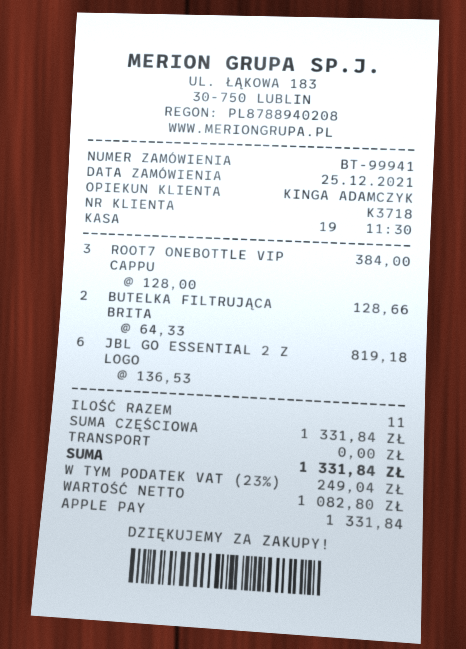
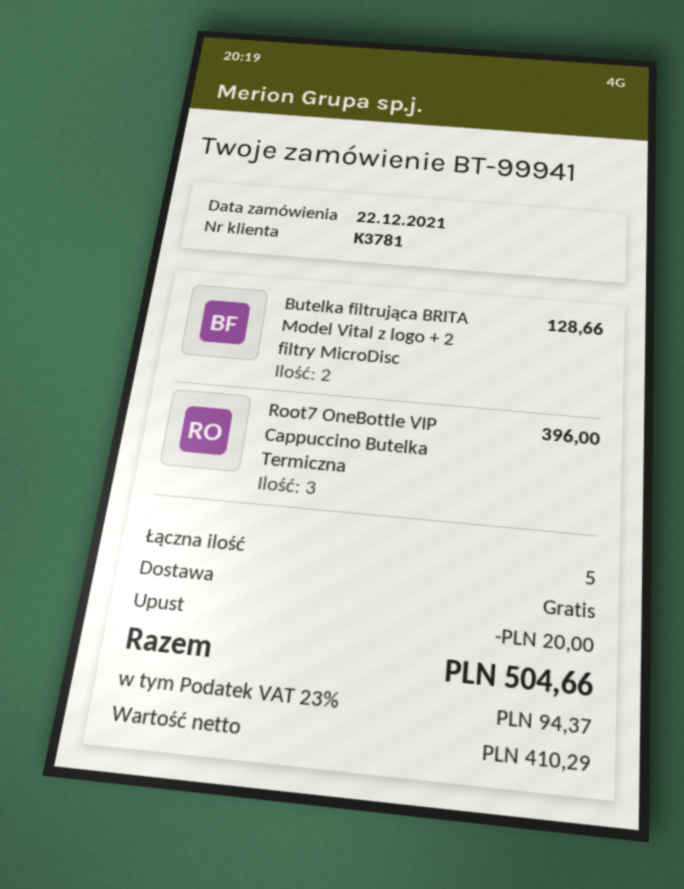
order date: 2021-12-25 -> 2021-12-22
customer number: K3718 -> K3781
ROOT7 ONEBOTTLE VIP CAPPU: 3 for 384.00 -> 3 for 396.00
JBL GO ESSENTIAL 2 Z LOGO: 6 for 819.18 -> none
total quantity: 11 -> 5
discount: none -> 20.00
net: 1082.80 -> 410.29
tax: 23% = 249.04 -> 23% = 94.37
total: 1331.84 -> 504.66

